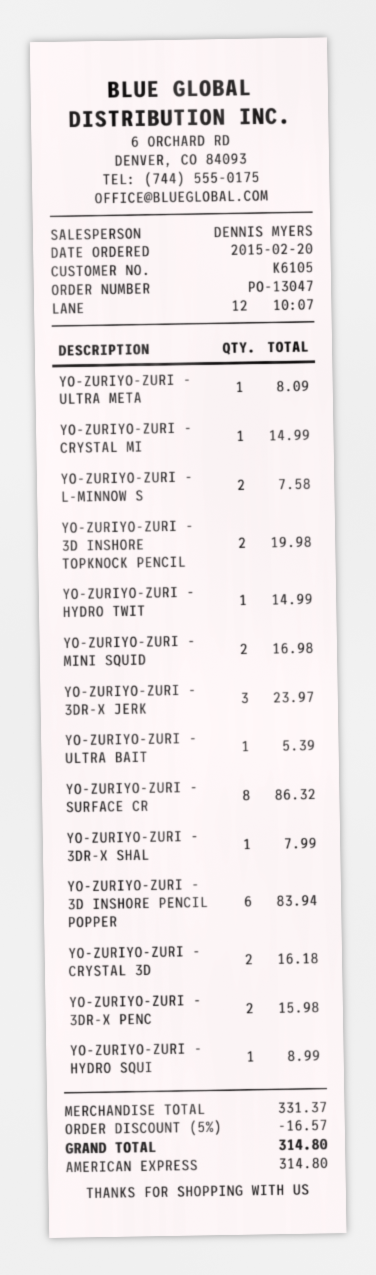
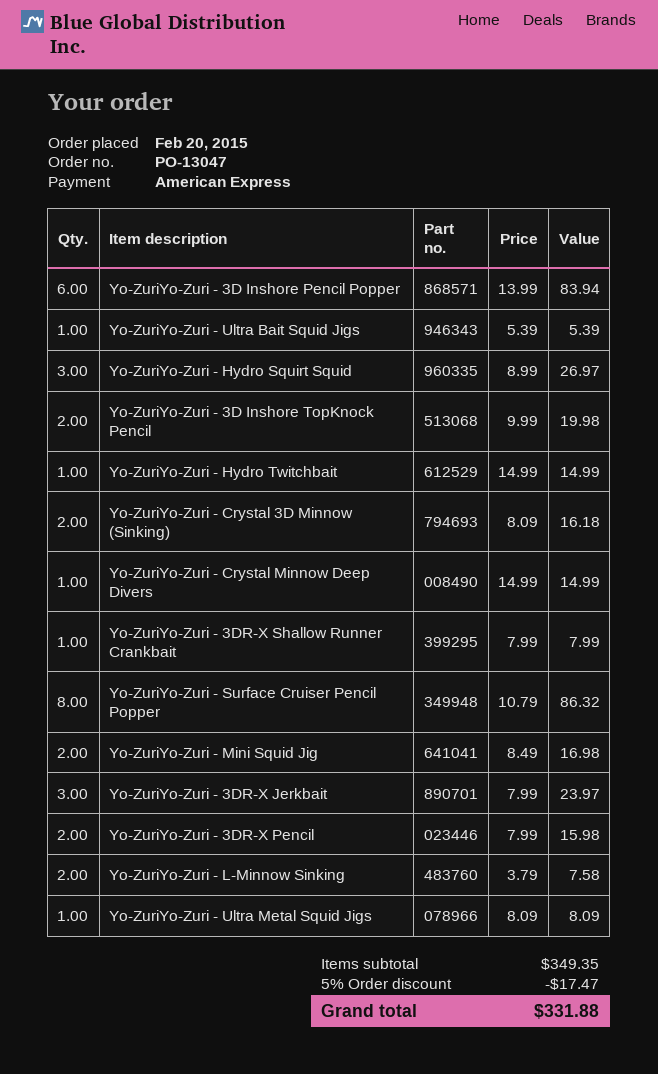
YO-ZURIYO-ZURI - HYDRO SQUI: 1 for 8.99 -> 3 for 26.97
subtotal: 331.37 -> 349.35
discount: 5% = 16.57 -> 5% = 17.47
total: 314.80 -> 331.88

